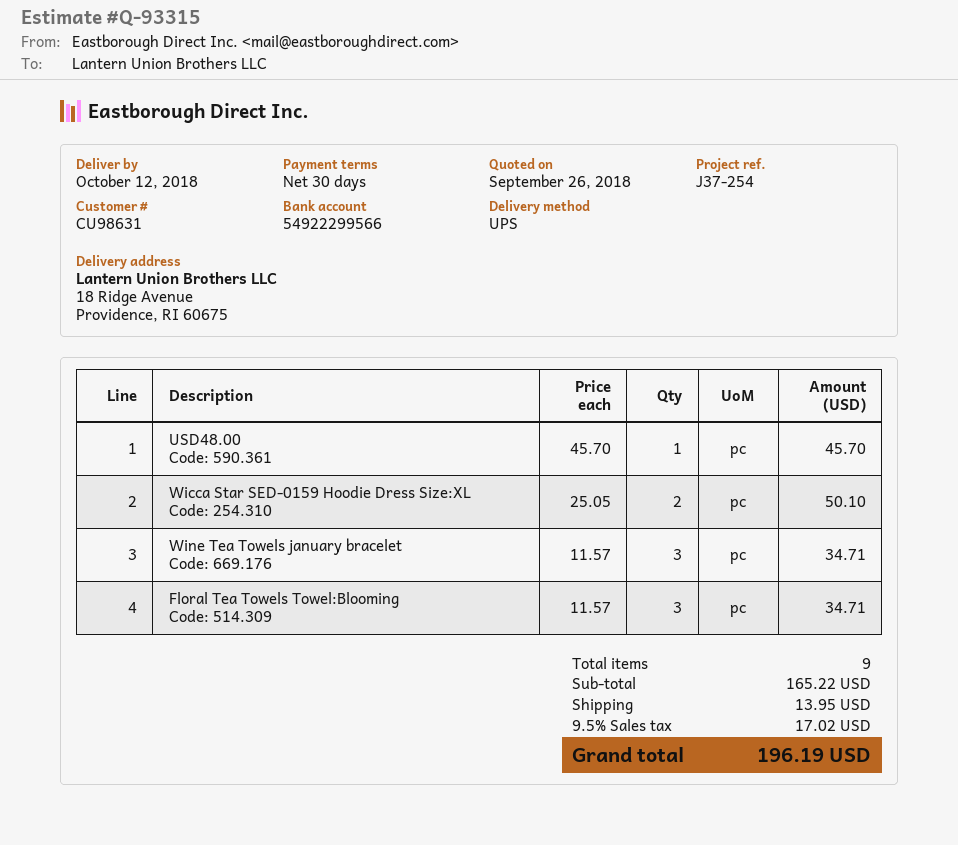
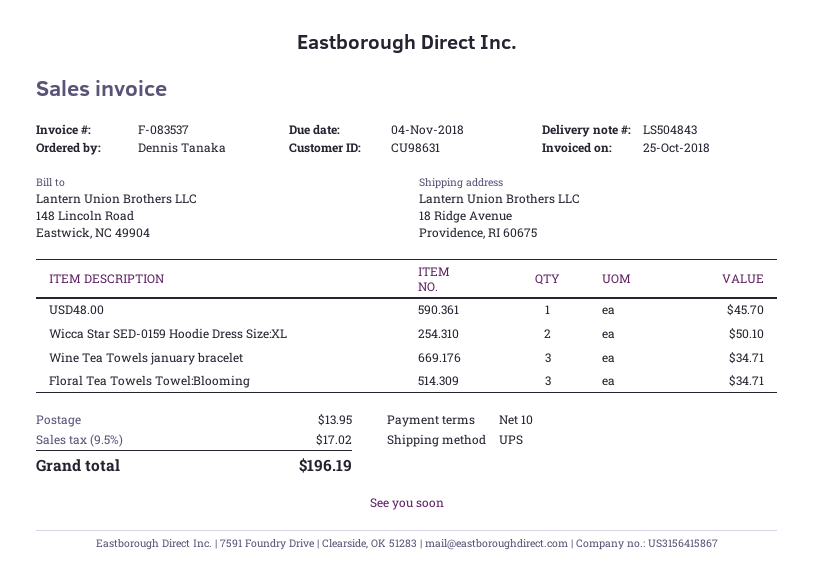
payment terms: 30 days -> 10 days

